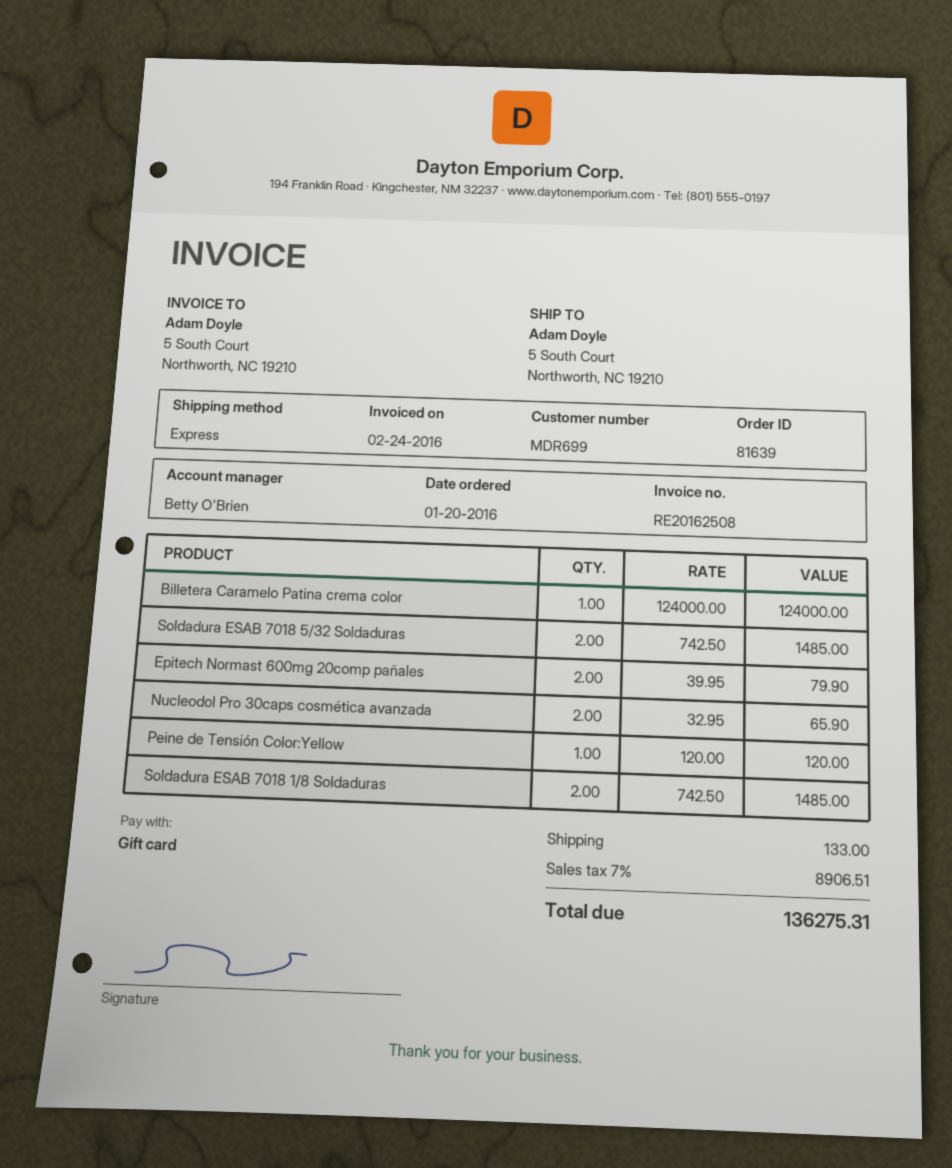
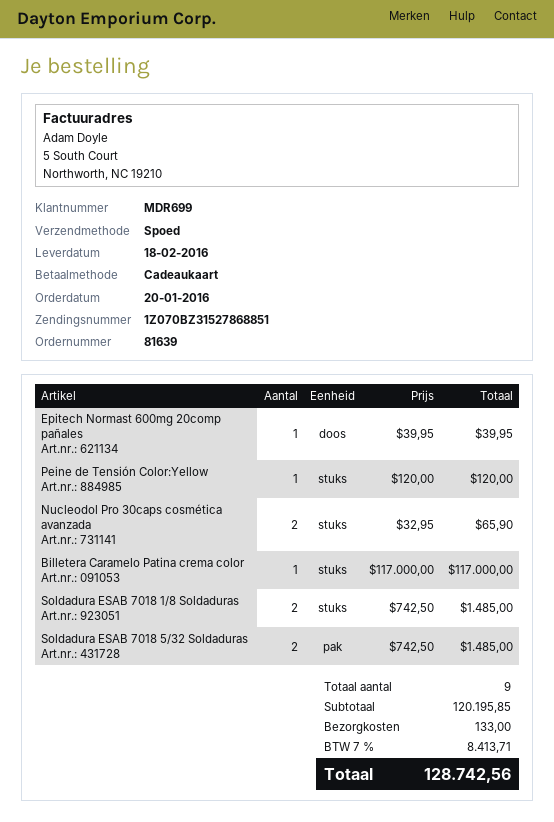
Billetera Caramelo Patina crema color: 1 x 124000.00 = 124000.00 -> 1 x 117000.00 = 117000.00
Epitech Normast 600mg 20comp pañales: 2 x 39.95 = 79.90 -> 1 x 39.95 = 39.95
tax: 7% = 8906.51 -> 7% = 8413.71
total: 136275.31 -> 128742.56

